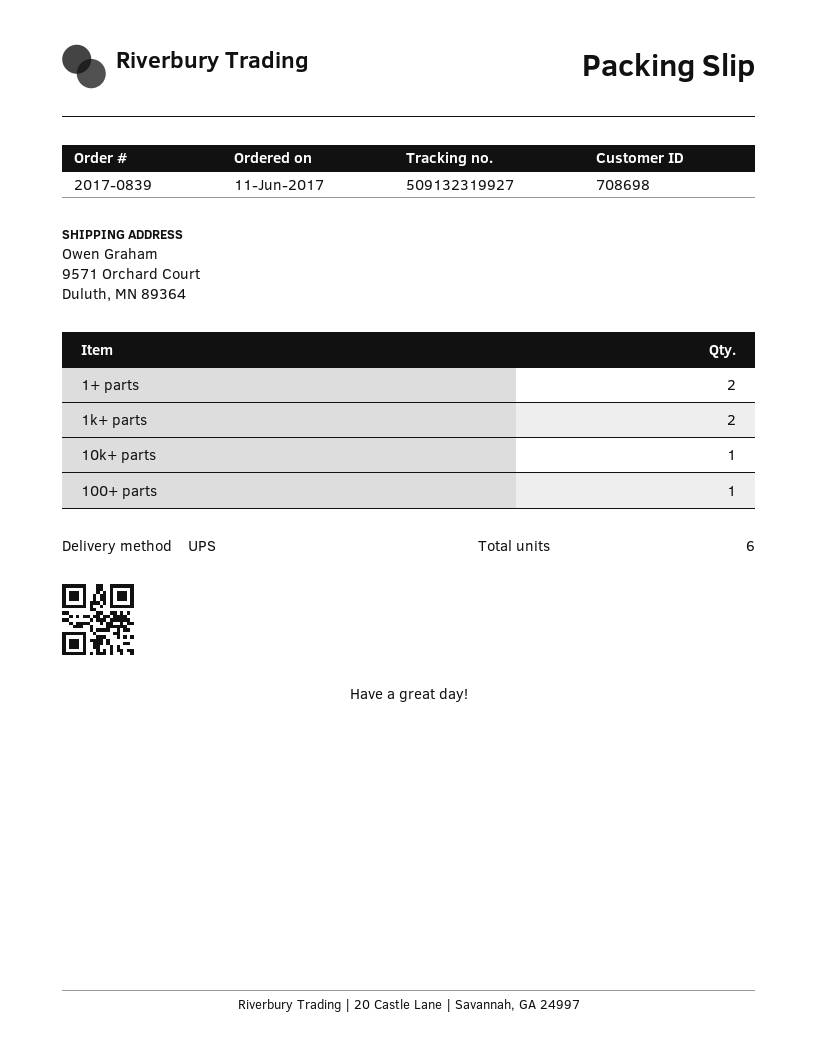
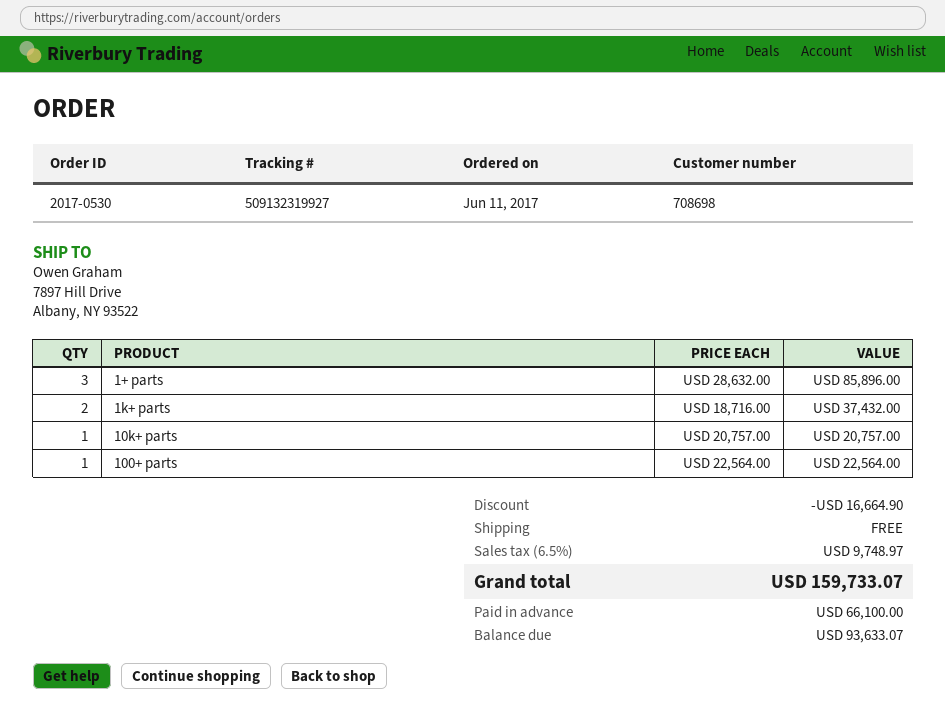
order number: 2017-0839 -> 2017-0530
ship to: 9571 Orchard Court, Duluth, MN 89364 -> 7897 Hill Drive, Albany, NY 93522
1+ parts: 2 -> 3

